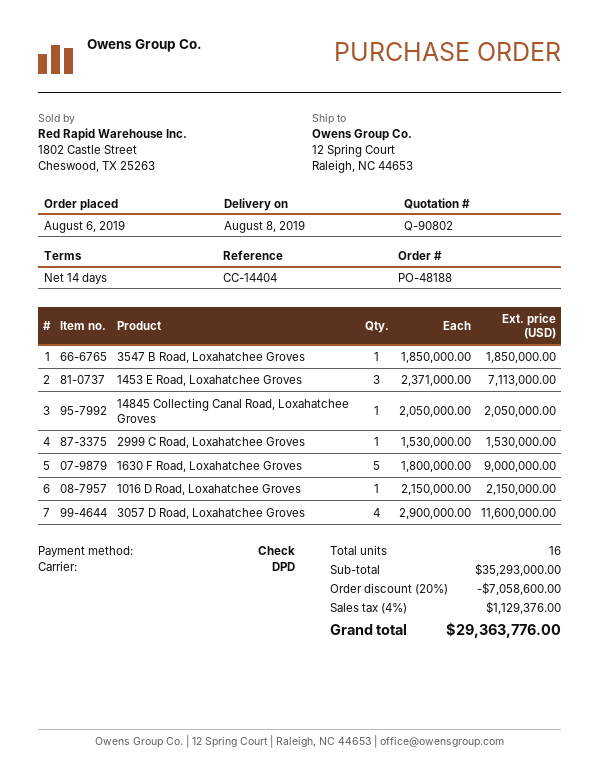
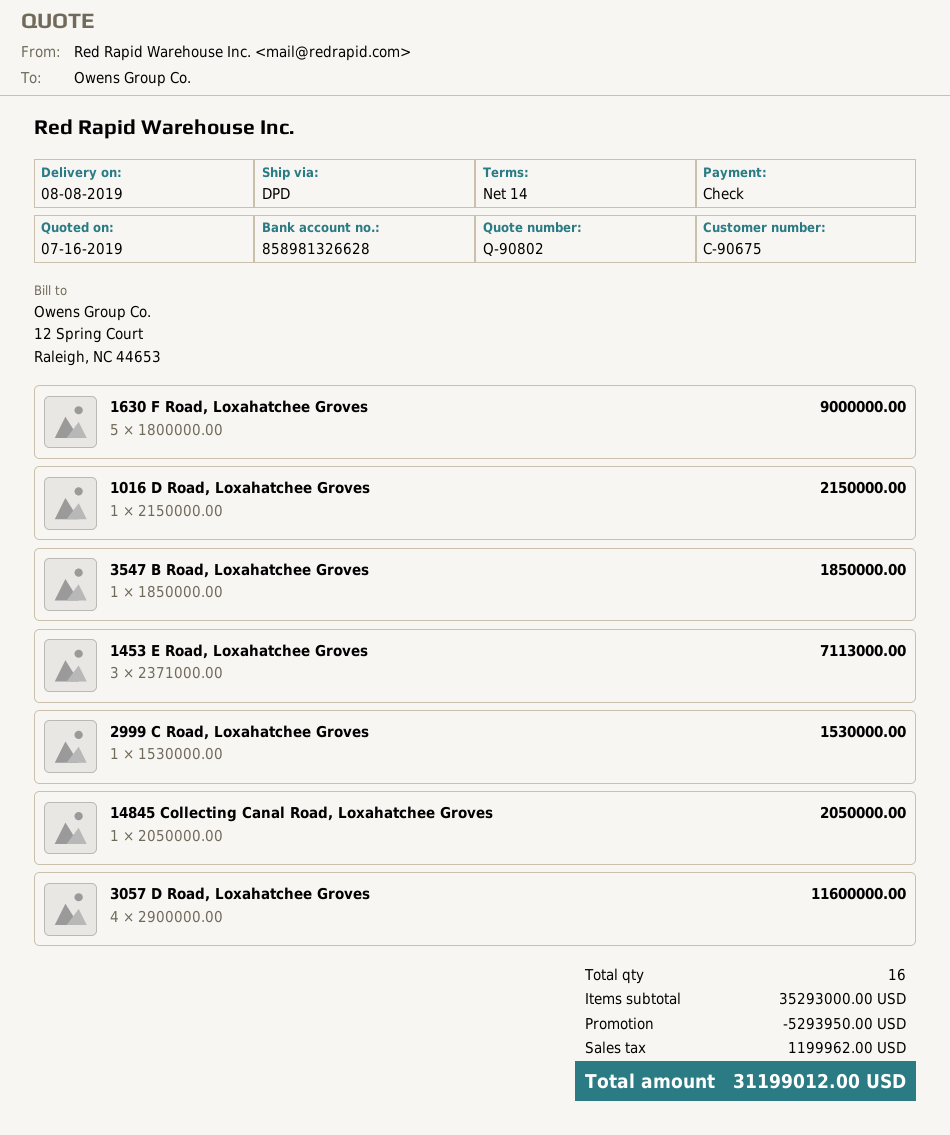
discount: 7058600.00 -> 5293950.00
tax: 1129376.00 -> 1199962.00
total: 29363776.00 -> 31199012.00

